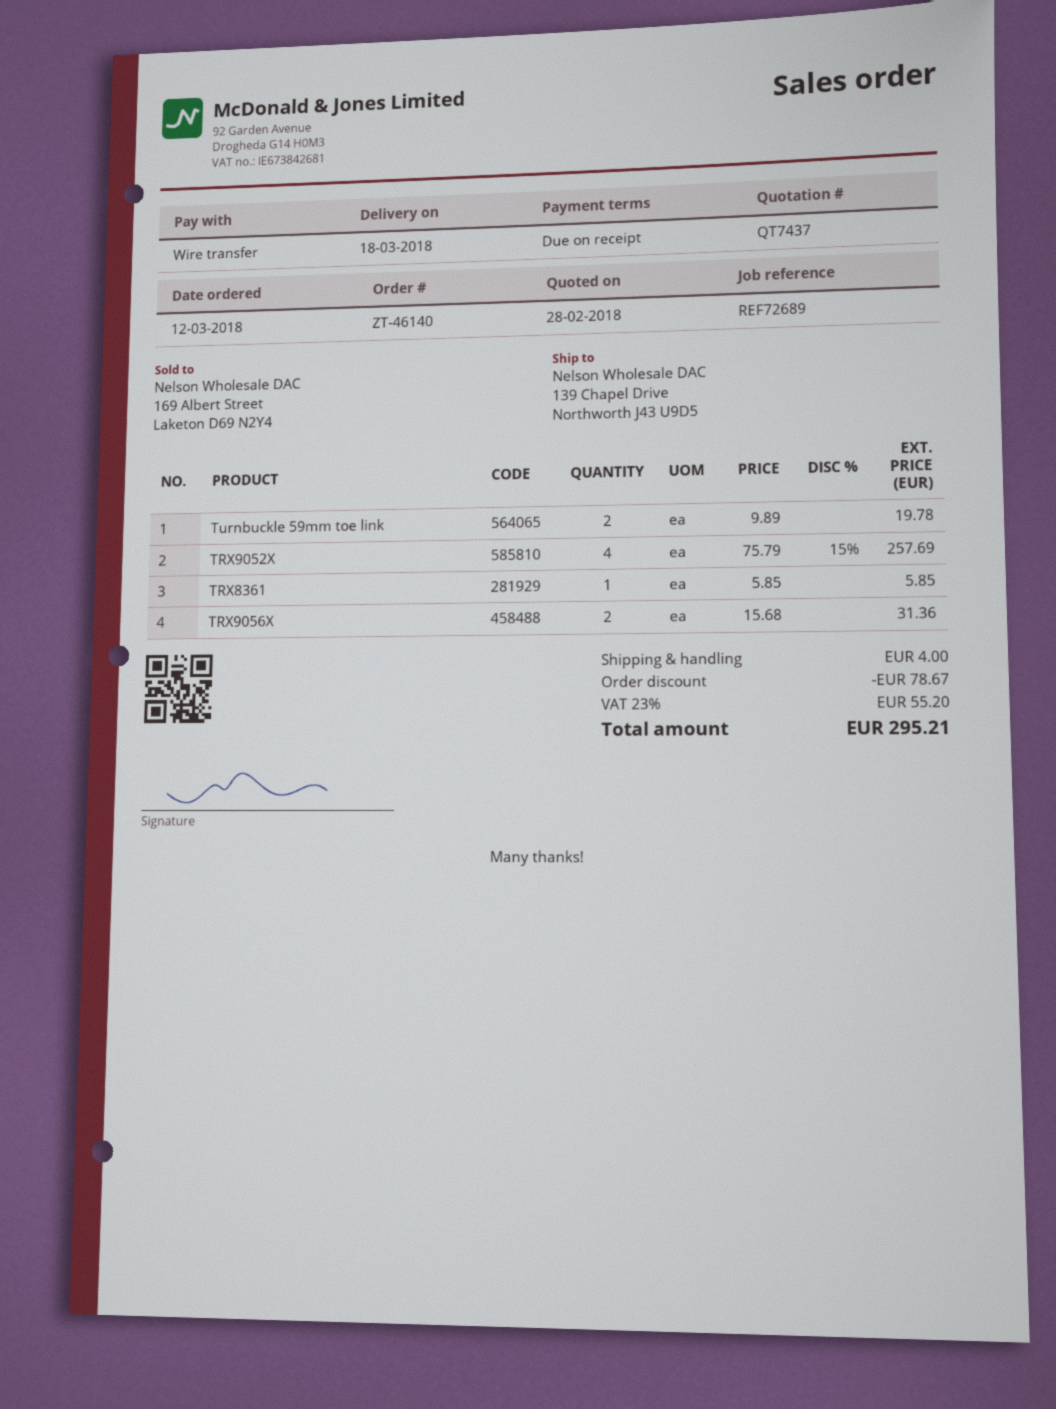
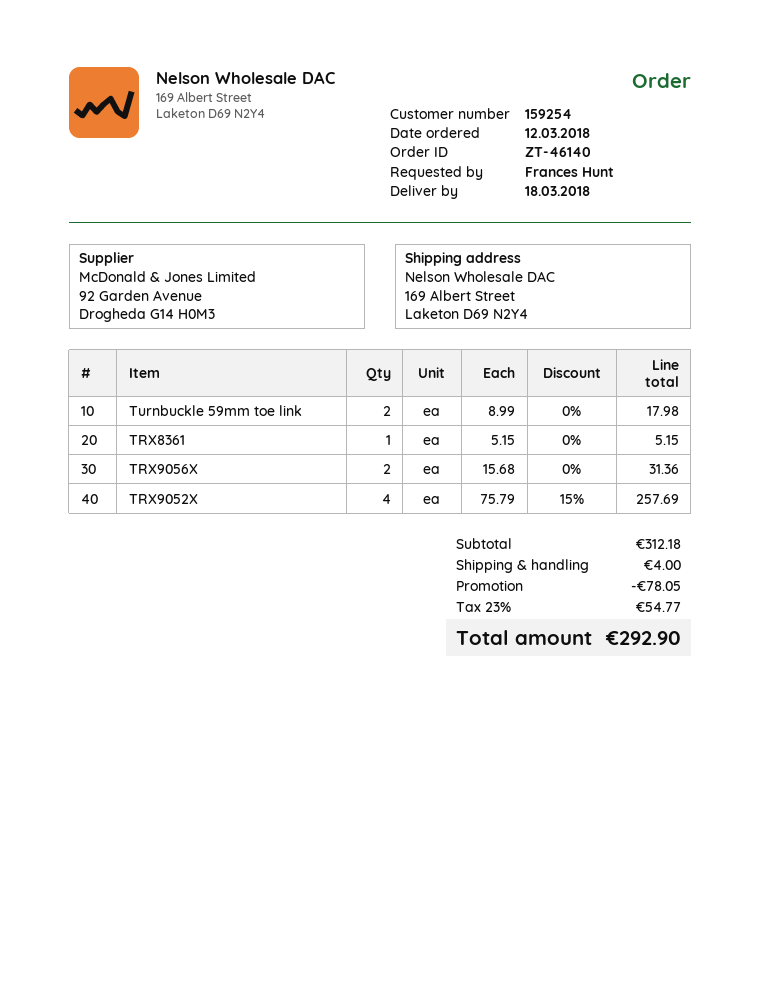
ship to: 139 Chapel Drive, Northworth J43 U9D5 -> 169 Albert Street, Laketon D69 N2Y4
Turnbuckle 59mm toe link: 2 x 9.89 = 19.78 -> 2 x 8.99 = 17.98
TRX8361: 1 x 5.85 = 5.85 -> 1 x 5.15 = 5.15
discount: 78.67 -> 78.05
tax: 23% = 55.20 -> 23% = 54.77
total: 295.21 -> 292.90

